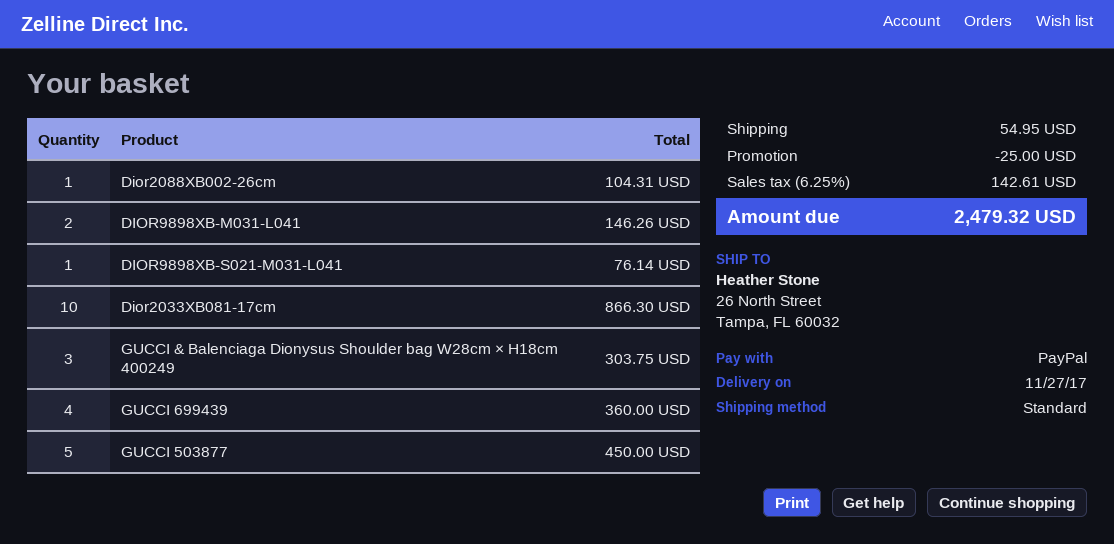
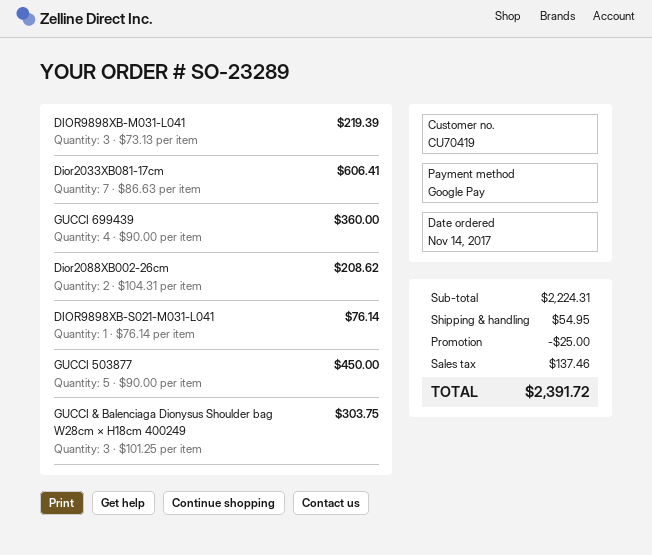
payment method: PayPal -> Google Pay
Dior2088XB002-26cm: 1 for 104.31 -> 2 for 208.62
DIOR9898XB-M031-L041: 2 for 146.26 -> 3 for 219.39
Dior2033XB081-17cm: 10 for 866.30 -> 7 for 606.41
tax: 142.61 -> 137.46
total: 2479.32 -> 2391.72

